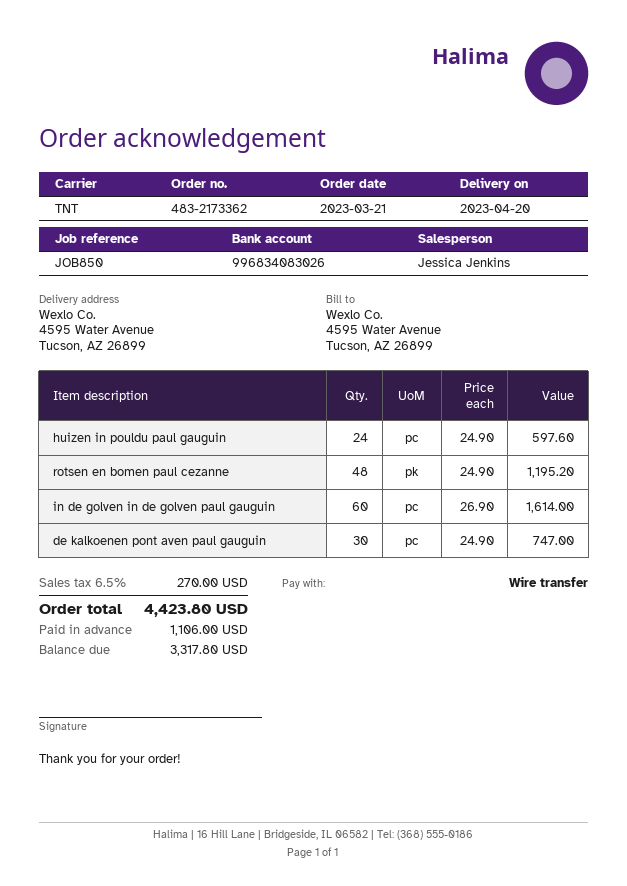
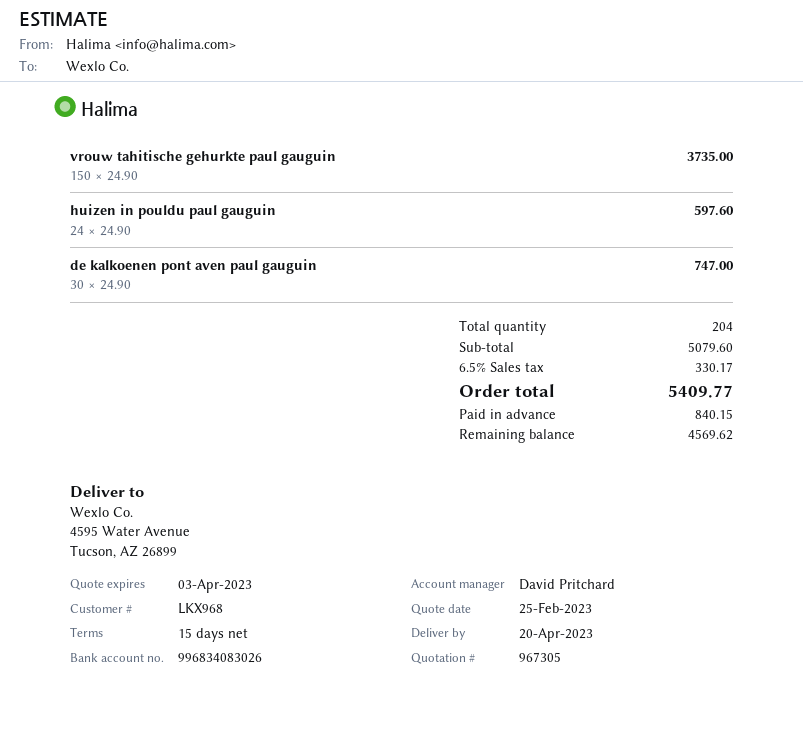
sales rep: Jessica Jenkins -> David Pritchard
rotsen en bomen paul cezanne: 48 x 24.90 = 1195.20 -> none
in de golven in de golven paul gauguin: 60 x 26.90 = 1614.00 -> none
vrouw tahitische gehurkte paul gauguin: none -> 150 x 24.90 = 3735.00
tax: 6.5% = 270.00 -> 6.5% = 330.17
total: 4423.80 -> 5409.77
deposit: 1106.00 -> 840.15
balance: 3317.80 -> 4569.62

